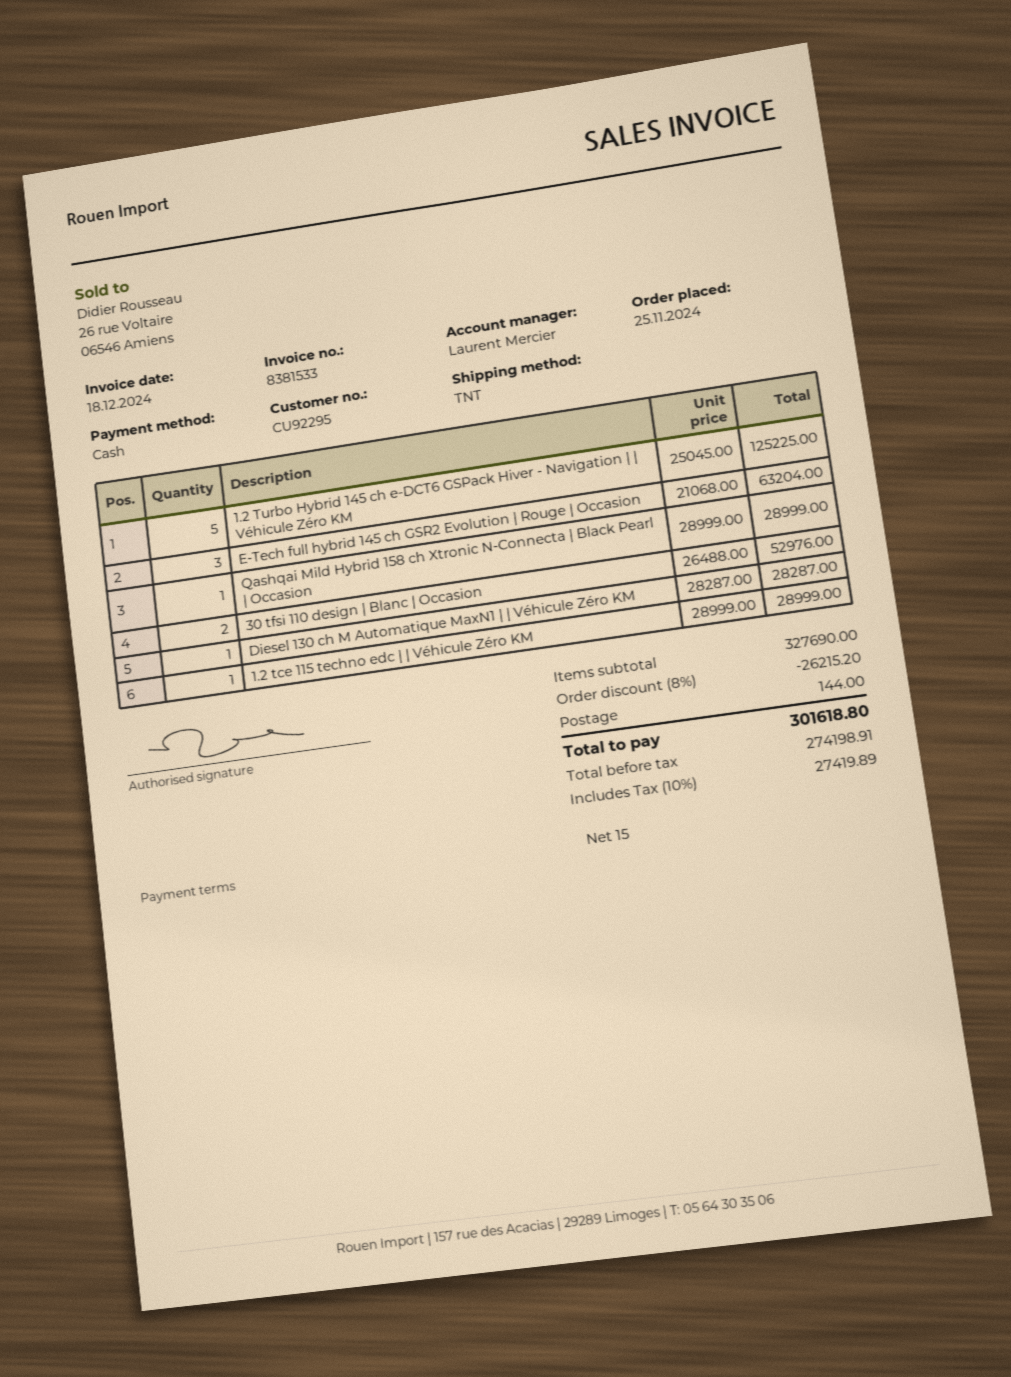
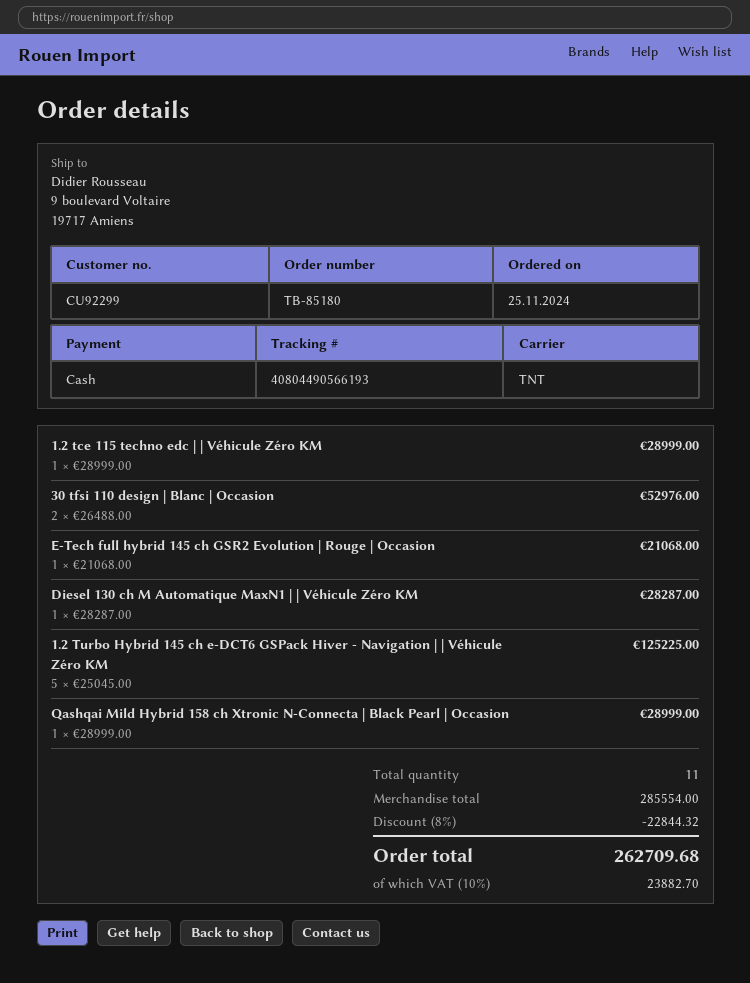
customer number: CU92295 -> CU92299
E-Tech full hybrid 145 ch GSR2 Evolution | Rouge | Occasion: 3 x 21068.00 = 63204.00 -> 1 x 21068.00 = 21068.00
subtotal: 327690.00 -> 285554.00
discount: 8% = 26215.20 -> 8% = 22844.32
shipping: 144.00 -> none
tax: 10% = 27419.89 -> 10% = 23882.70
total: 301618.80 -> 262709.68

